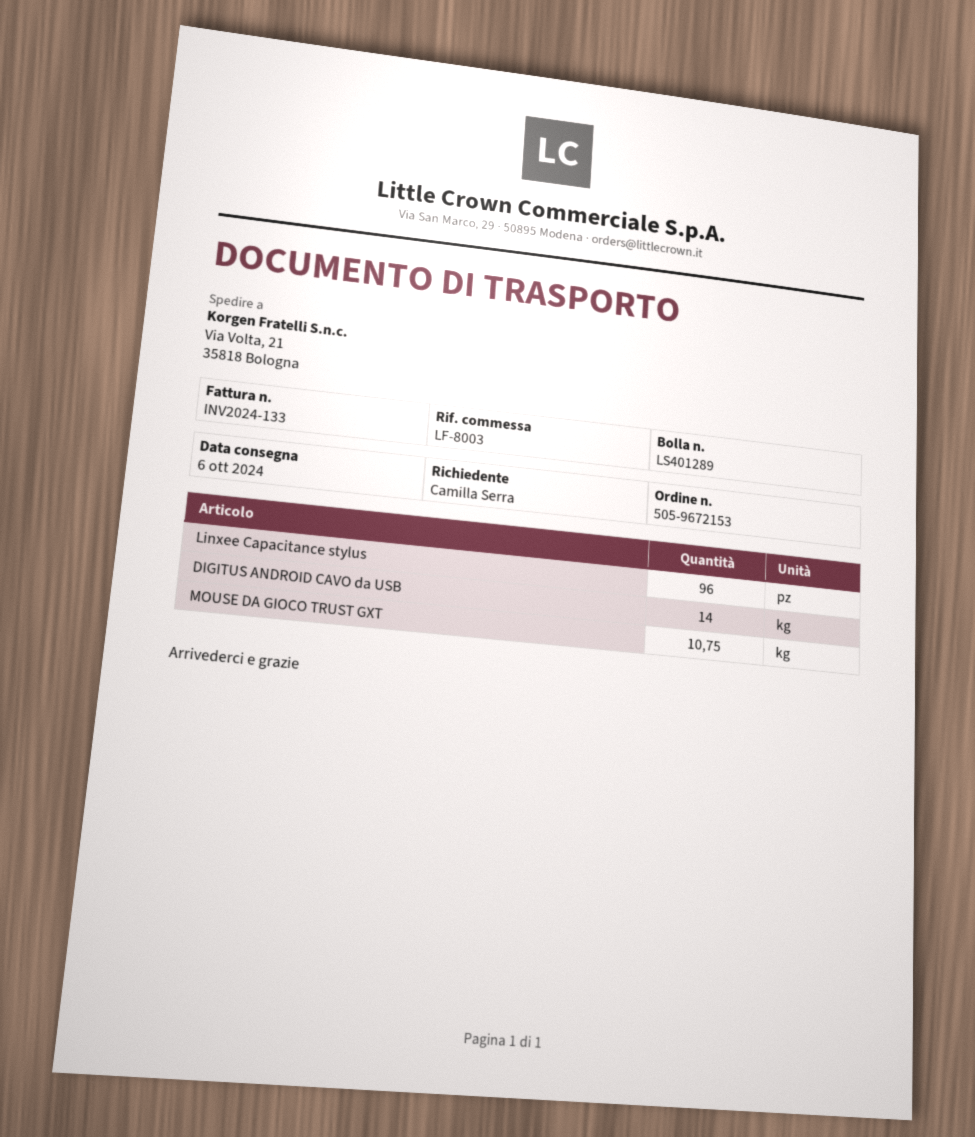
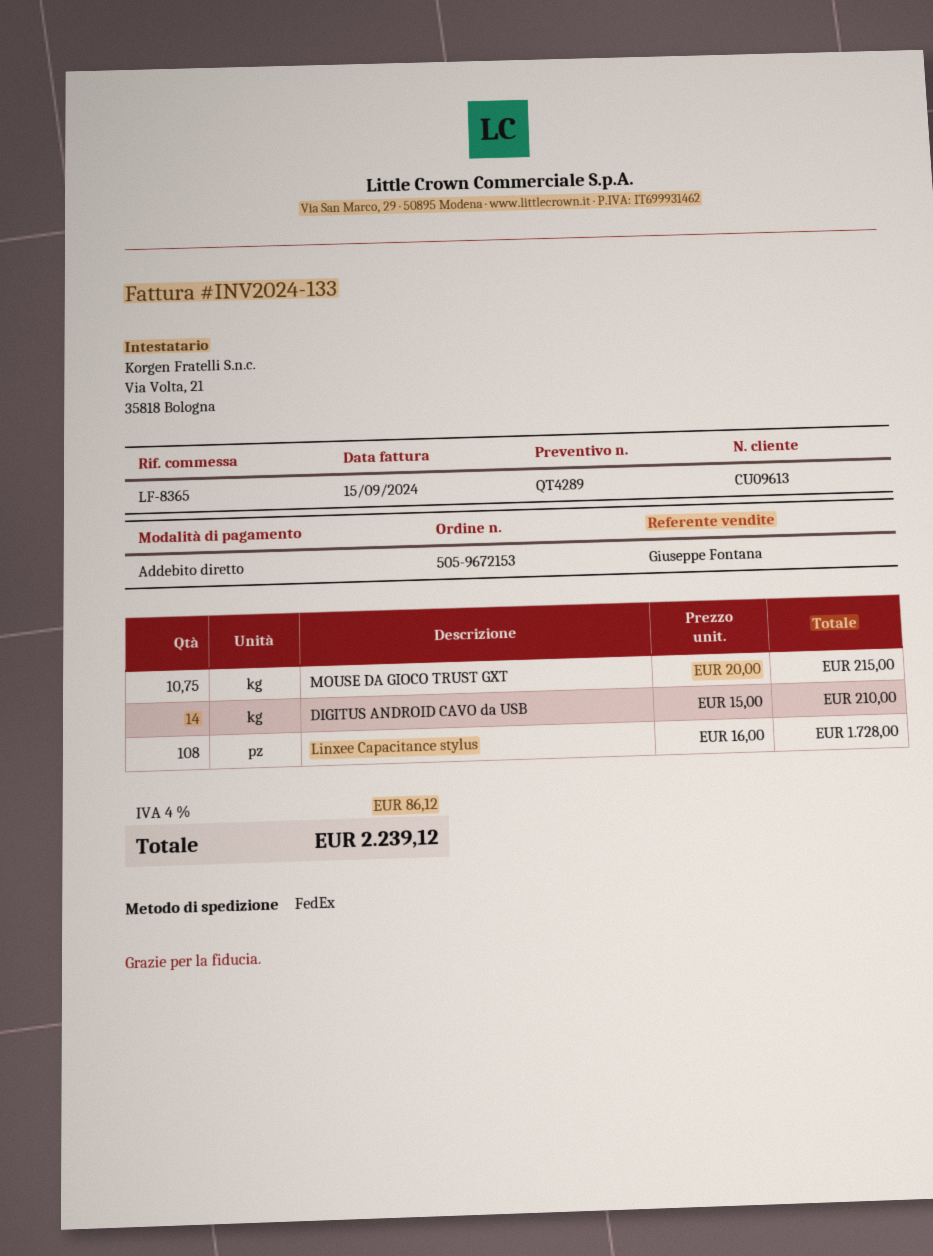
reference: LF-8003 -> LF-8365
Linxee Capacitance stylus: 96 -> 108

